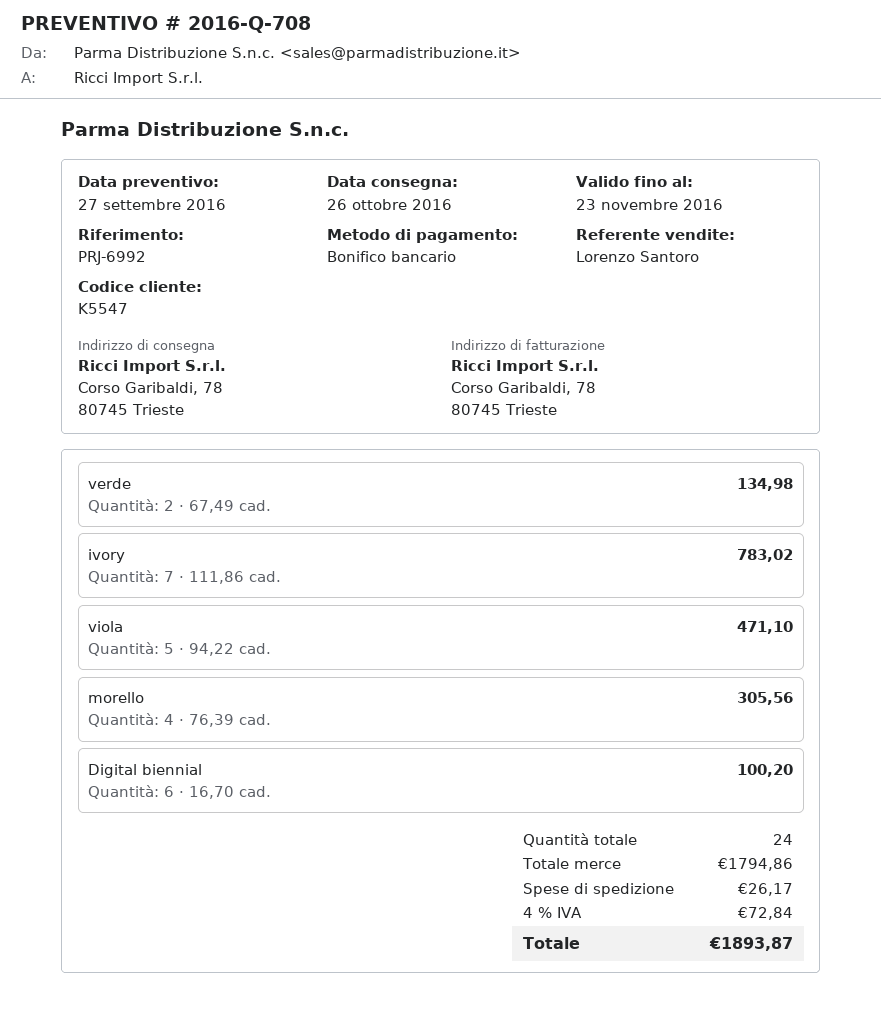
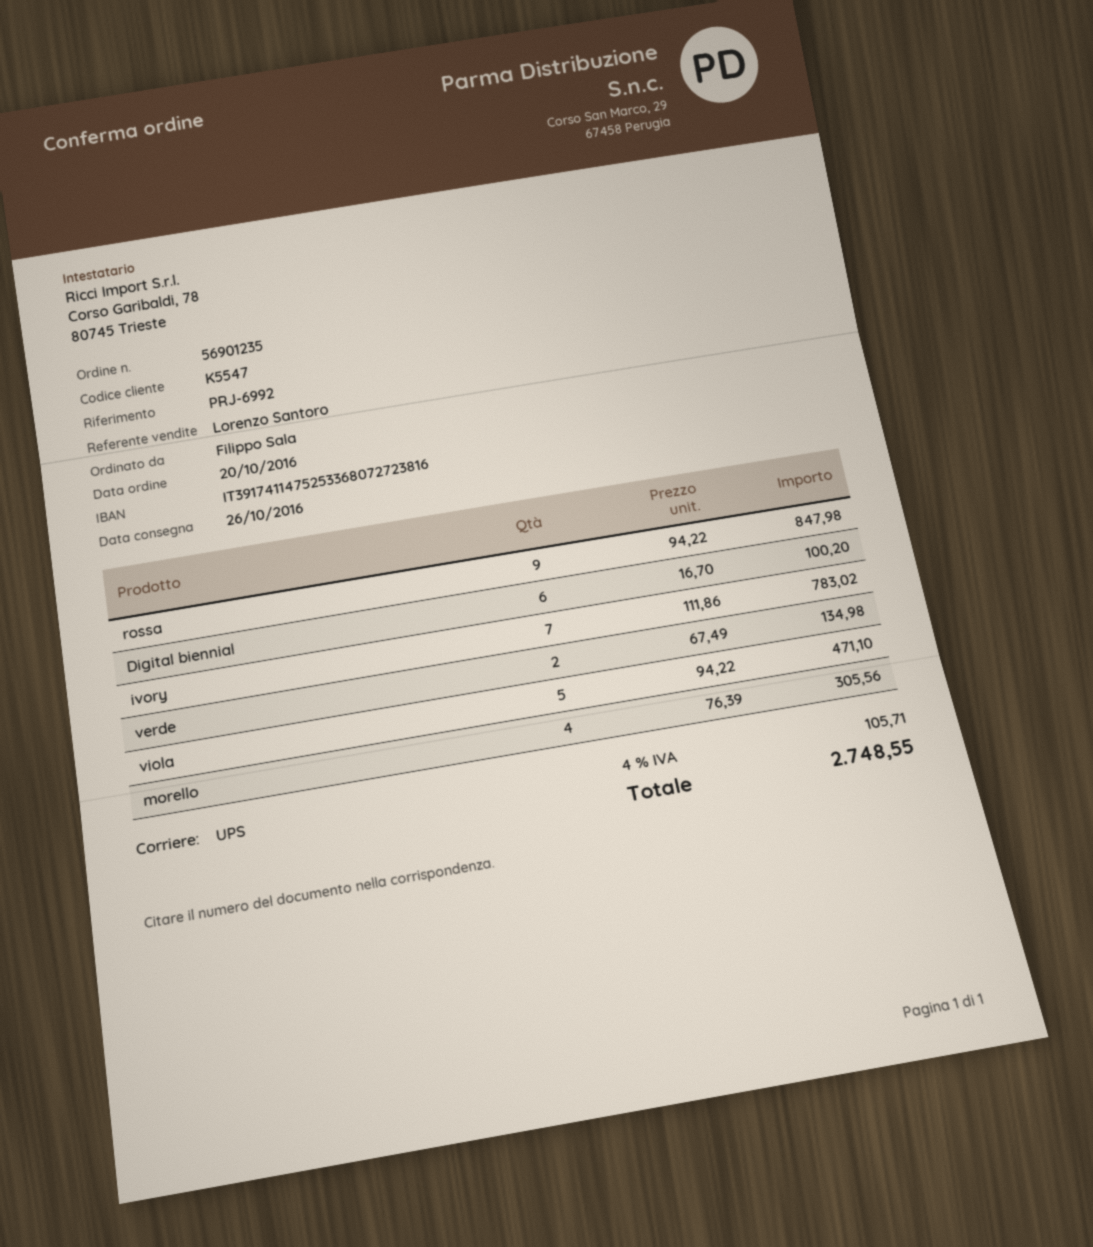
rossa: none -> 9 x 94.22 = 847.98
shipping: 26.17 -> none
tax: 4% = 72.84 -> 4% = 105.71
total: 1893.87 -> 2748.55

